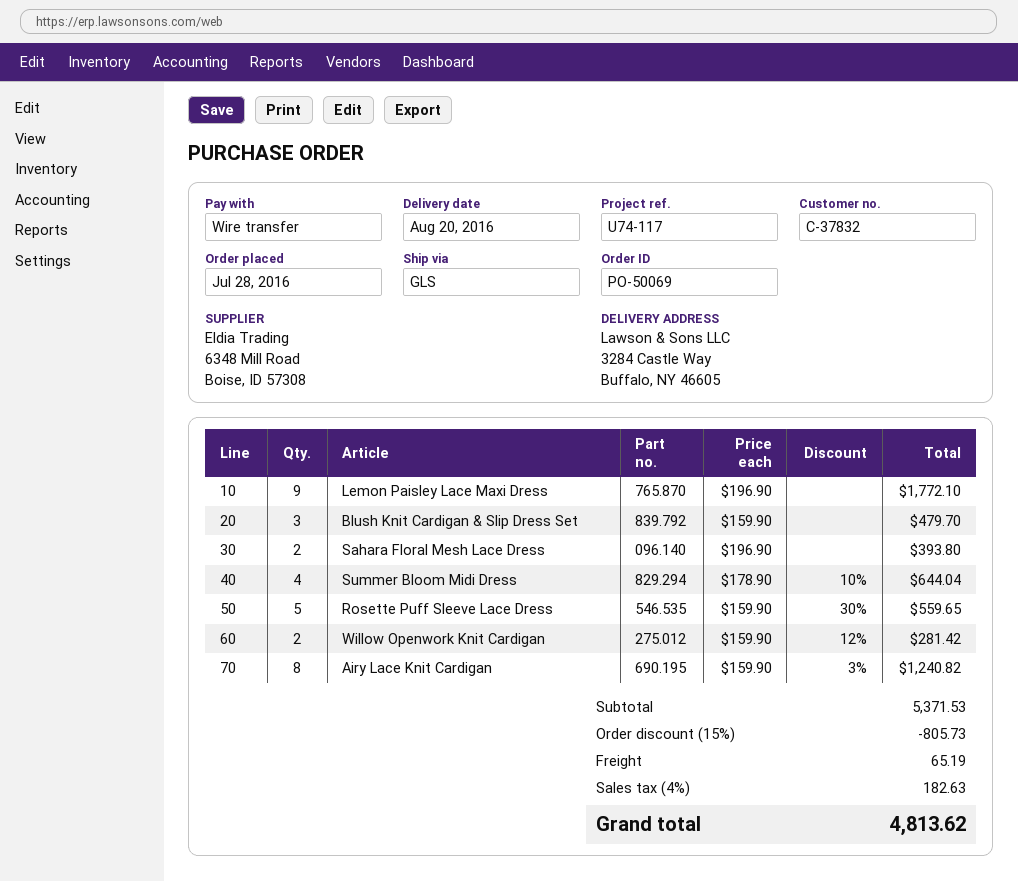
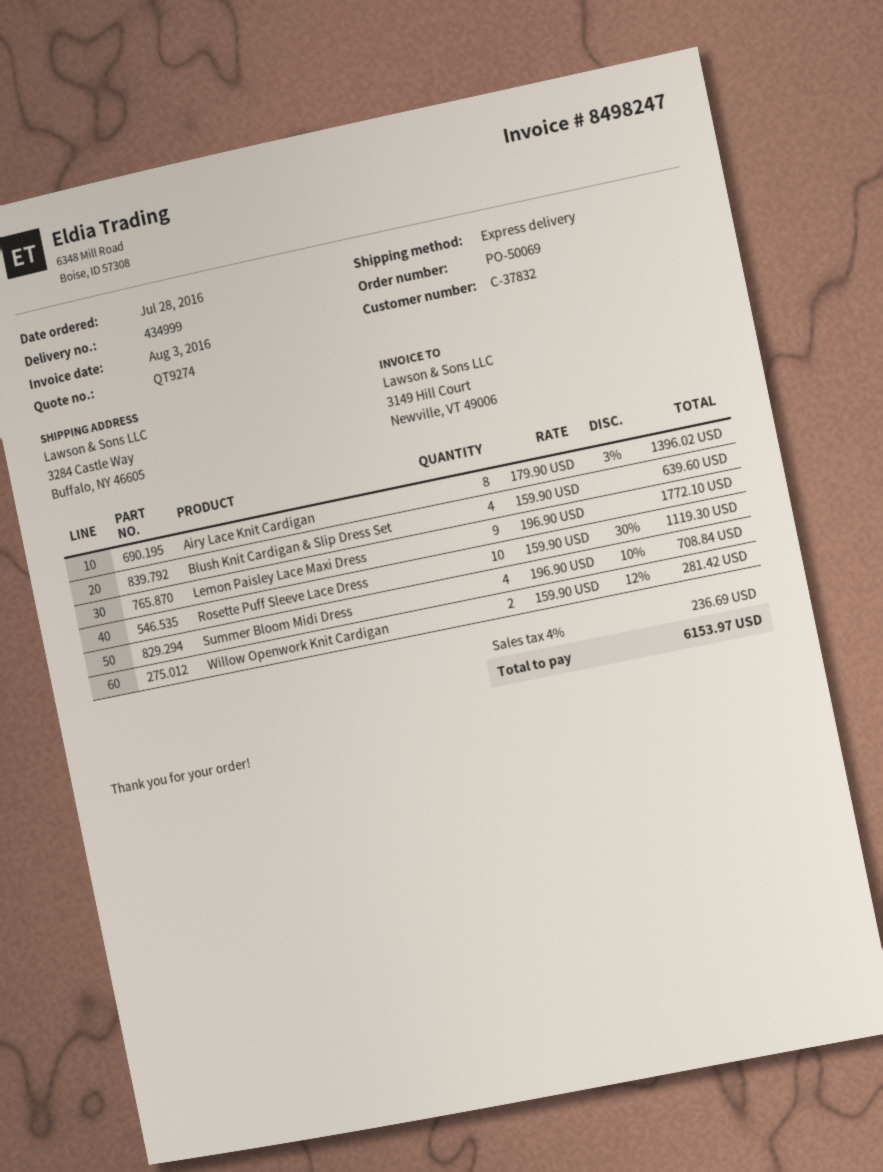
shipping method: GLS -> express
Blush Knit Cardigan & Slip Dress Set: 3 x 159.90 = 479.70 -> 4 x 159.90 = 639.60
Sahara Floral Mesh Lace Dress: 2 x 196.90 = 393.80 -> none
Summer Bloom Midi Dress: 4 x 178.90 - 10% = 644.04 -> 4 x 196.90 - 10% = 708.84
Rosette Puff Sleeve Lace Dress: 5 x 159.90 - 30% = 559.65 -> 10 x 159.90 - 30% = 1119.30
Airy Lace Knit Cardigan: 8 x 159.90 - 3% = 1240.82 -> 8 x 179.90 - 3% = 1396.02
discount: 15% = 805.73 -> none
shipping: 65.19 -> none
tax: 4% = 182.63 -> 4% = 236.69
total: 4813.62 -> 6153.97

